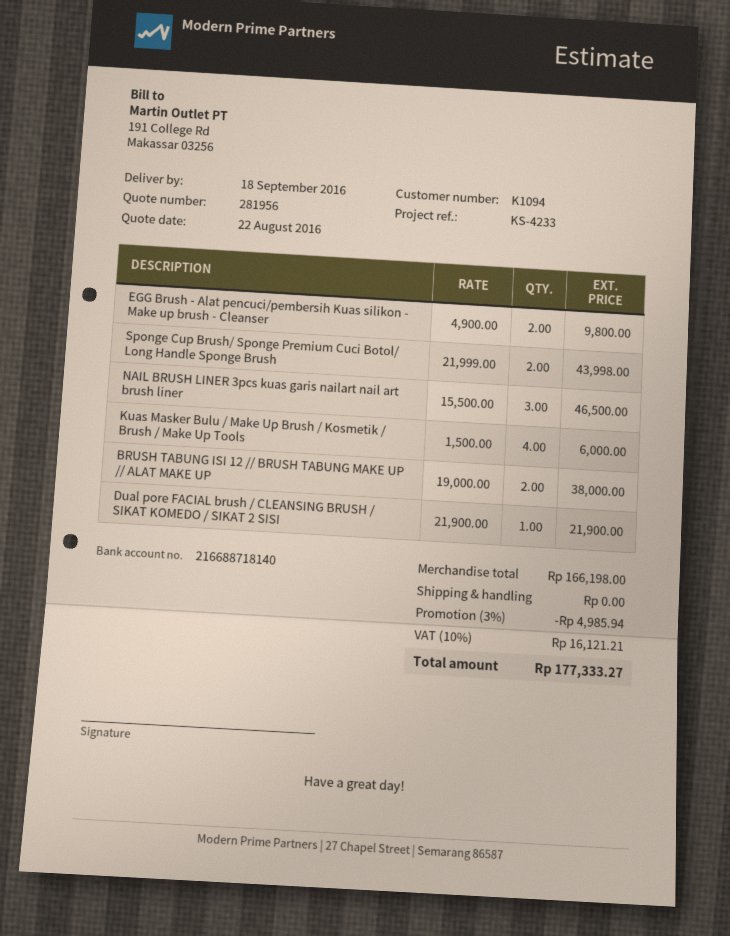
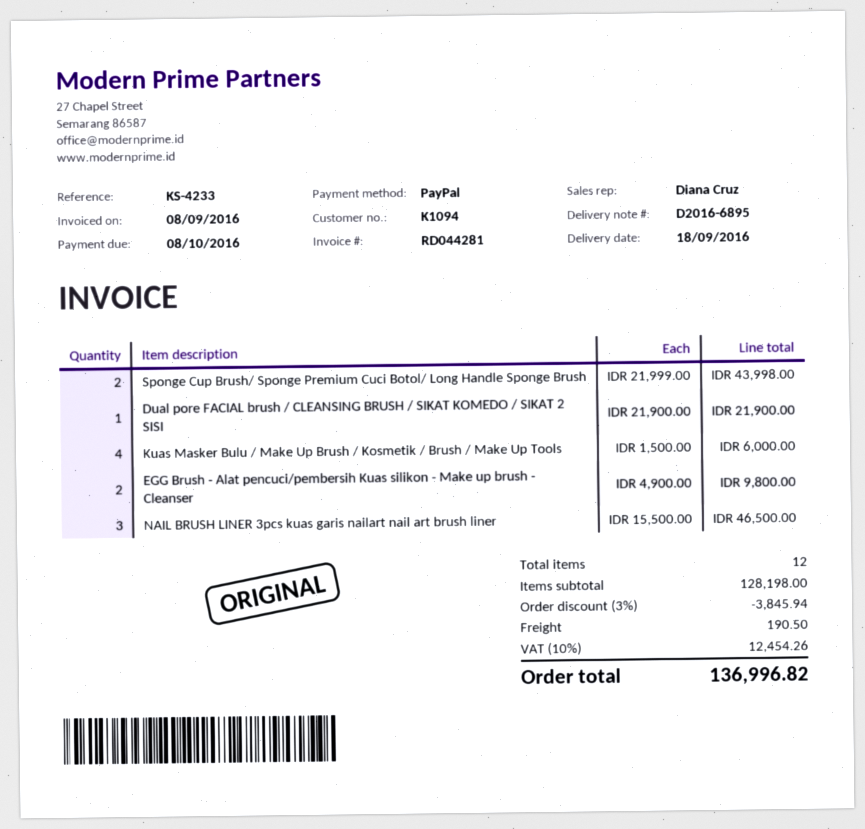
BRUSH TABUNG ISI 12 // BRUSH TABUNG MAKE UP // ALAT MAKE UP: 2 x 19000.00 = 38000.00 -> none
subtotal: 166198.00 -> 128198.00
discount: 3% = 4985.94 -> 3% = 3845.94
shipping: 0.00 -> 190.50
tax: 10% = 16121.21 -> 10% = 12454.26
total: 177333.27 -> 136996.82

